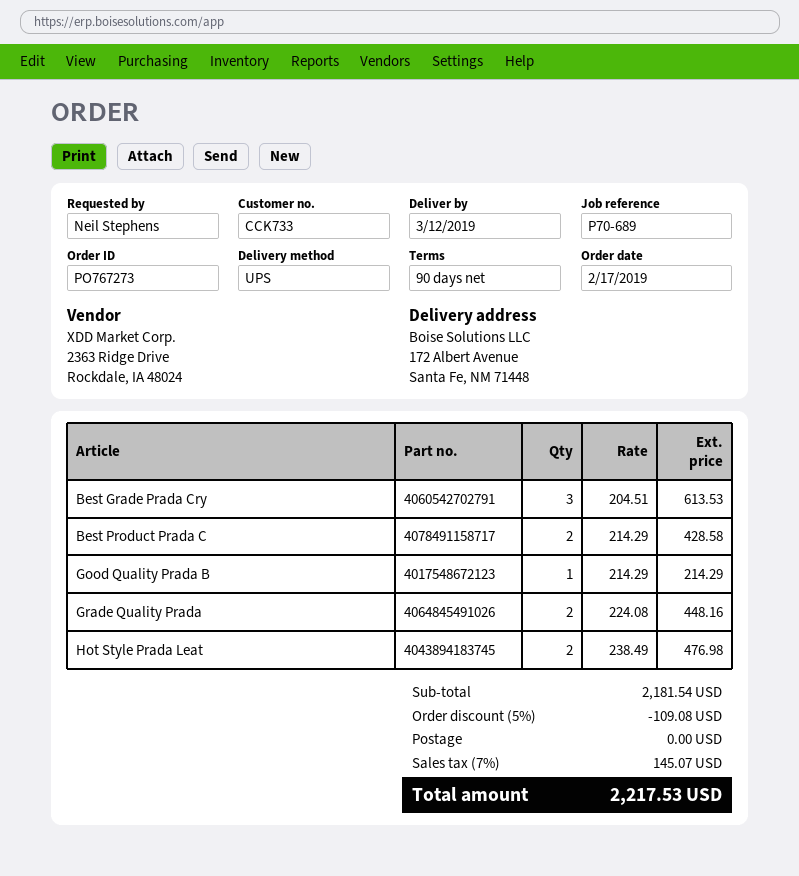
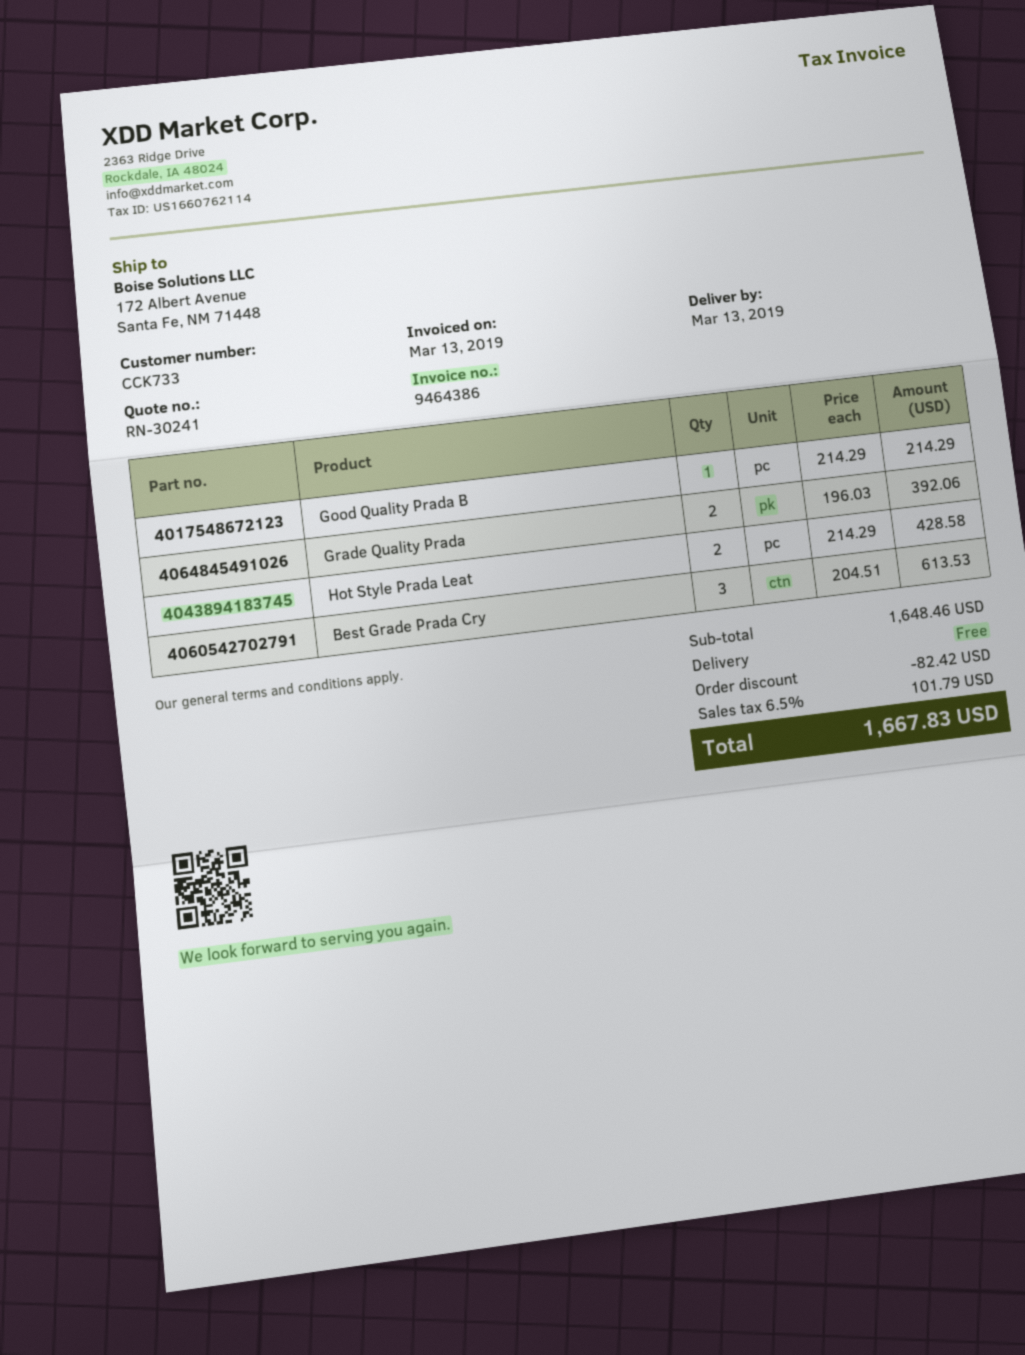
delivery date: 2019-03-12 -> 2019-03-13
Best Product Prada C: 2 x 214.29 = 428.58 -> none
Grade Quality Prada: 2 x 224.08 = 448.16 -> 2 x 196.03 = 392.06
Hot Style Prada Leat: 2 x 238.49 = 476.98 -> 2 x 214.29 = 428.58
subtotal: 2181.54 -> 1648.46
discount: 109.08 -> 82.42
tax: 7% = 145.07 -> 6.5% = 101.79
total: 2217.53 -> 1667.83

